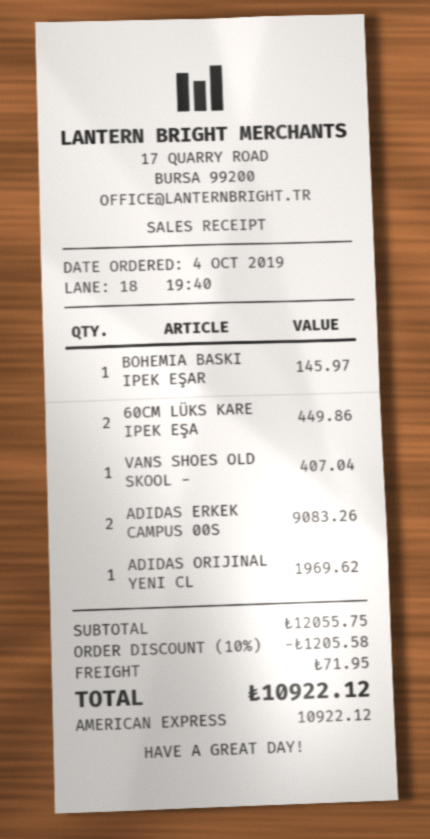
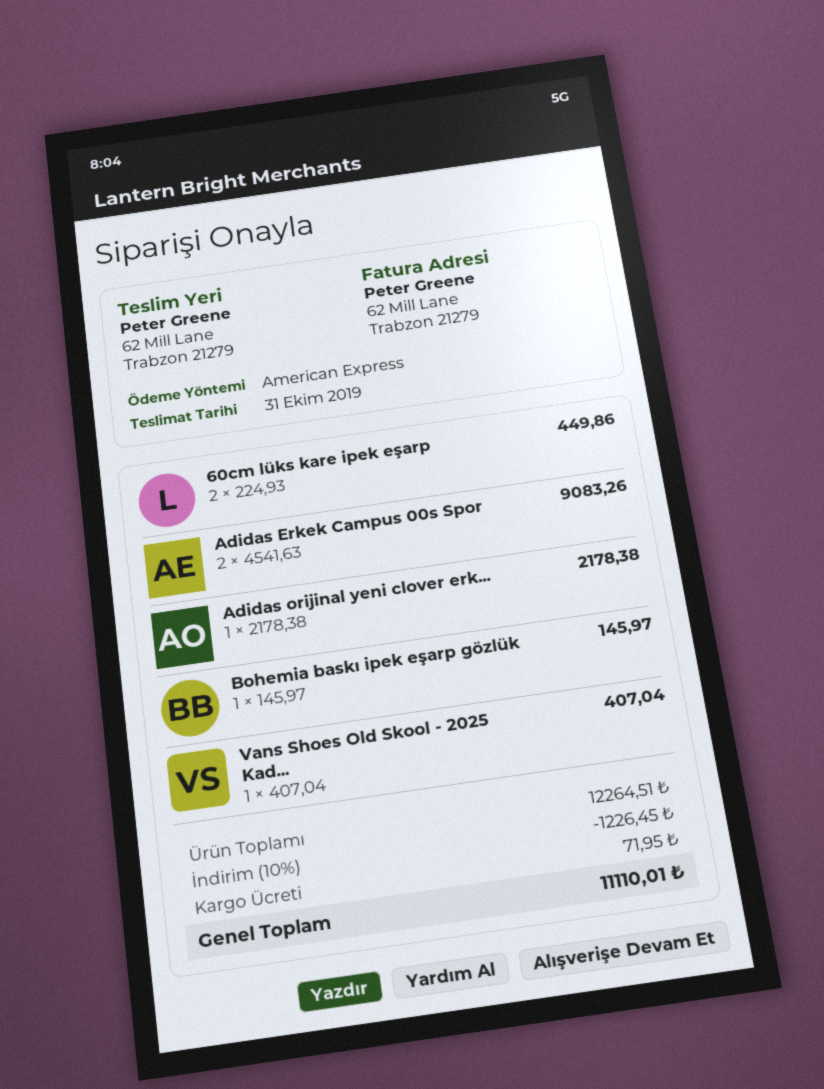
ADIDAS ORIJINAL YENI CL: 1 for 1969.62 -> 1 for 2178.38
subtotal: 12055.75 -> 12264.51
discount: 10% = 1205.58 -> 10% = 1226.45
total: 10922.12 -> 11110.01

